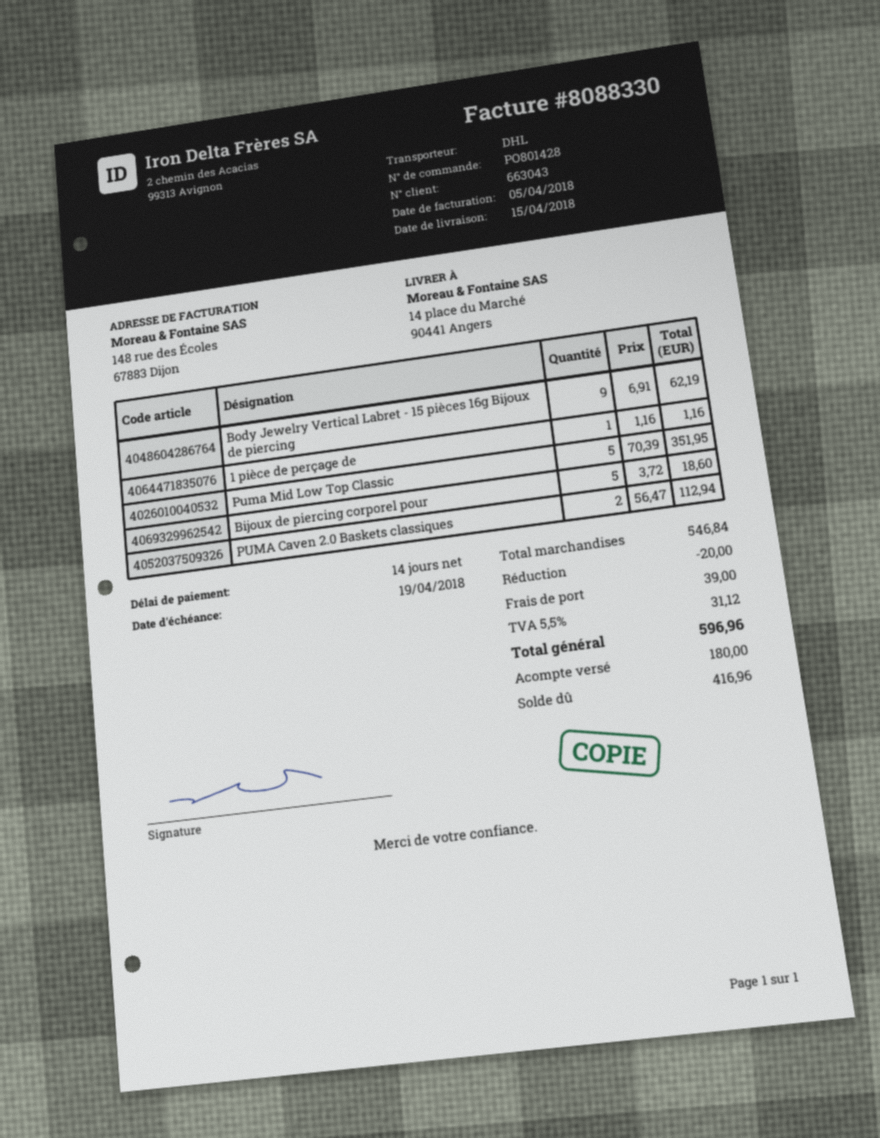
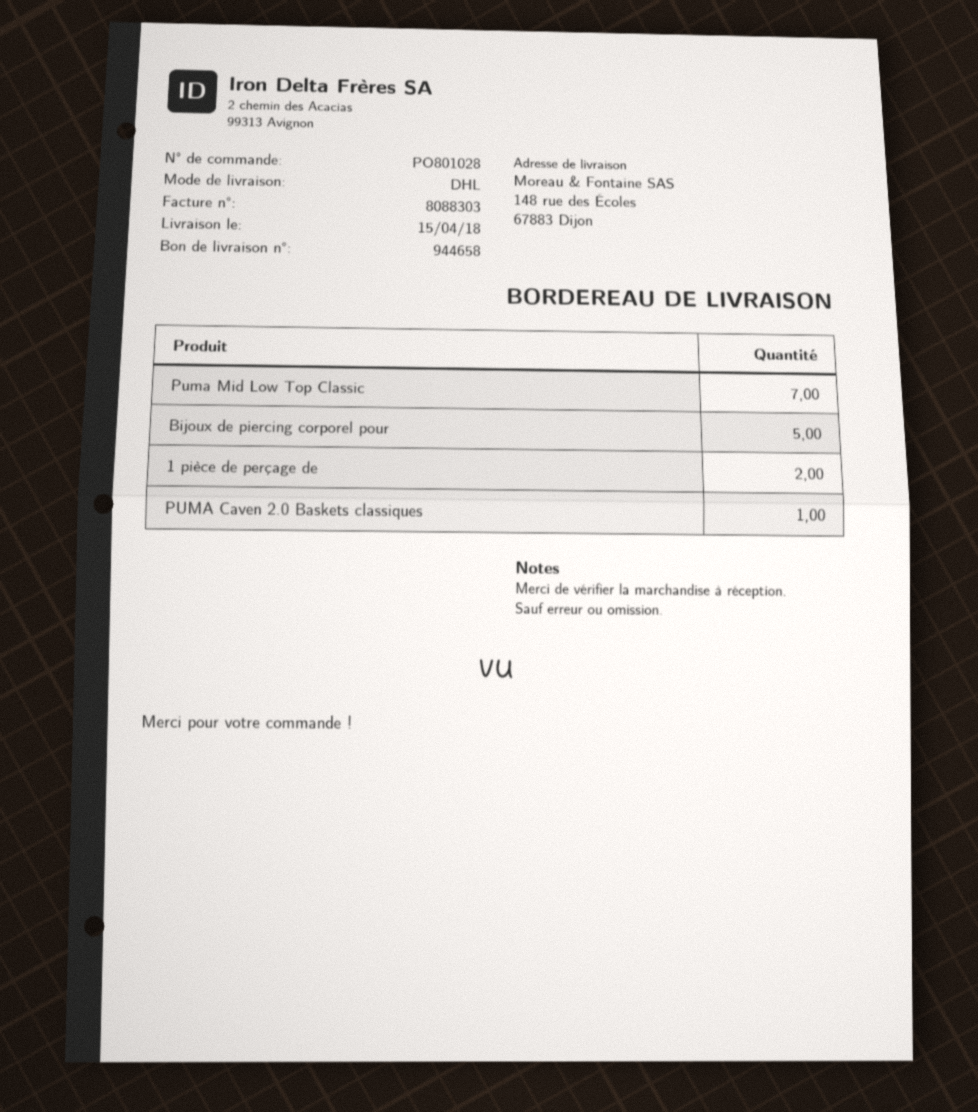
order number: PO801428 -> PO801028
invoice number: 8088330 -> 8088303
ship to: 14 place du Marché, 90441 Angers -> 148 rue des Écoles, 67883 Dijon
Body Jewelry Vertical Labret - 15 pièces 16g Bijoux de piercing: 9 -> none
1 pièce de perçage de: 1 -> 2
Puma Mid Low Top Classic: 5 -> 7
PUMA Caven 2.0 Baskets classiques: 2 -> 1

